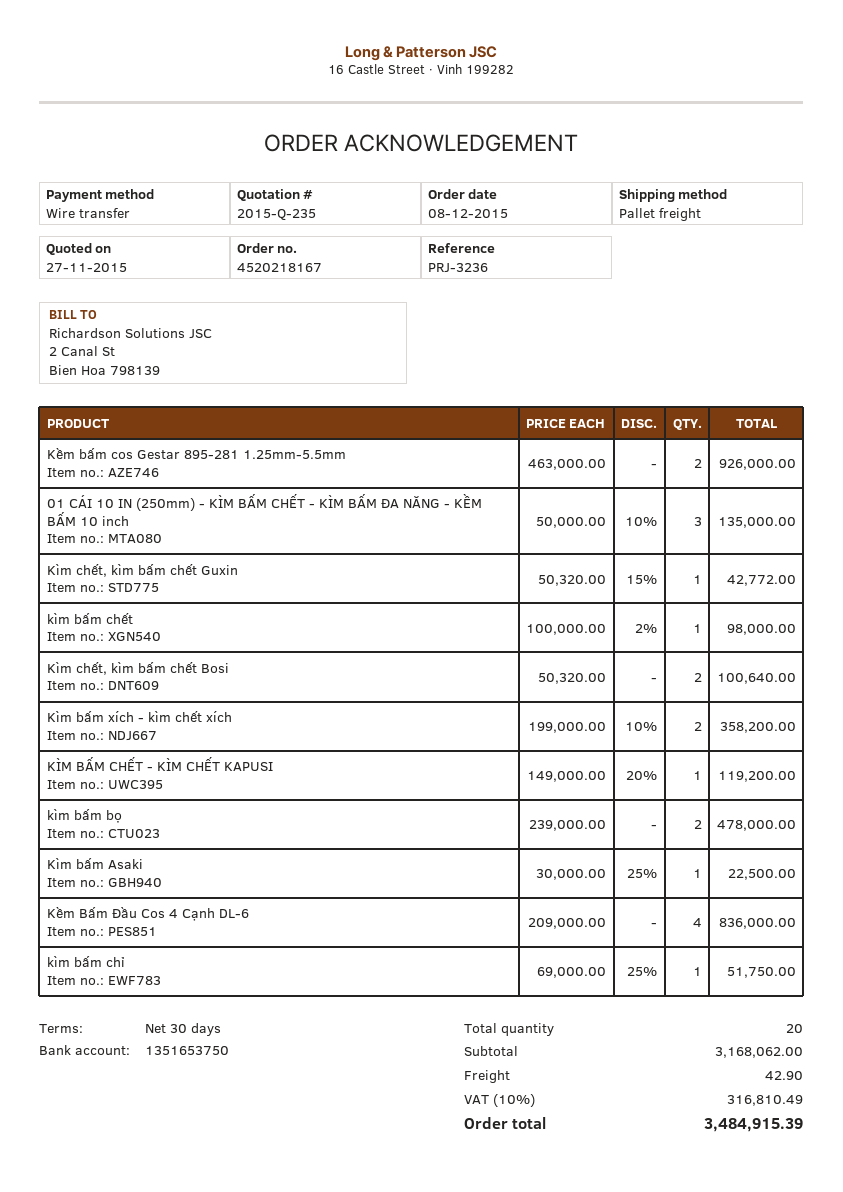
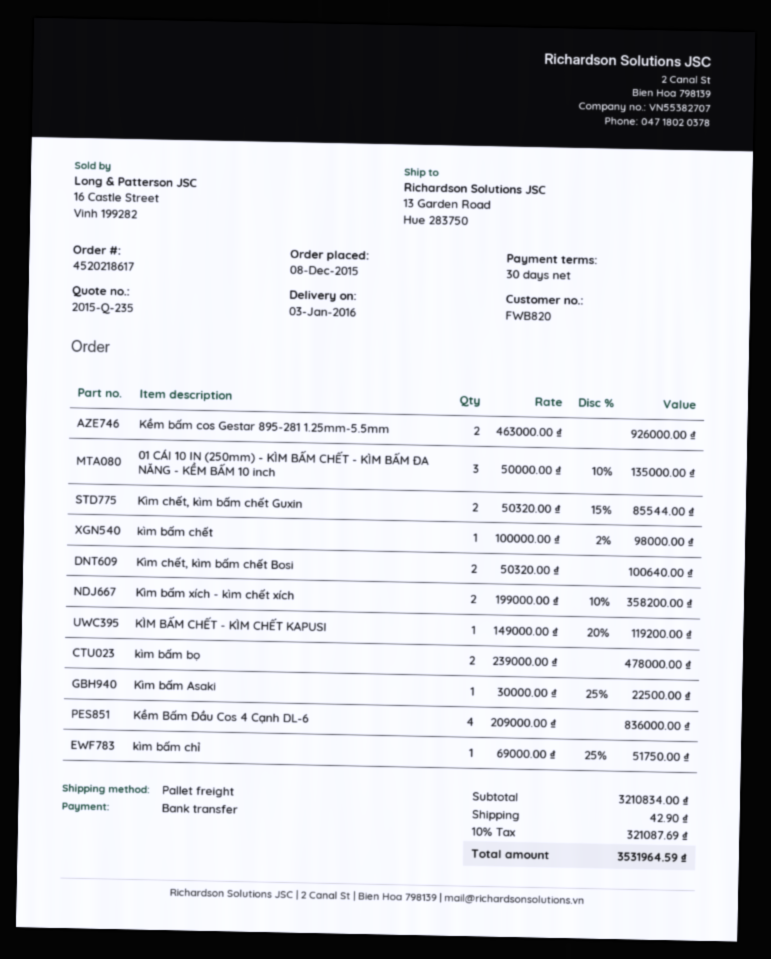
order number: 4520218167 -> 4520218617
Kìm chết, kìm bấm chết Guxin: 1 x 50320.00 - 15% = 42772.00 -> 2 x 50320.00 - 15% = 85544.00
subtotal: 3168062.00 -> 3210834.00
tax: 10% = 316810.49 -> 10% = 321087.69
total: 3484915.39 -> 3531964.59

